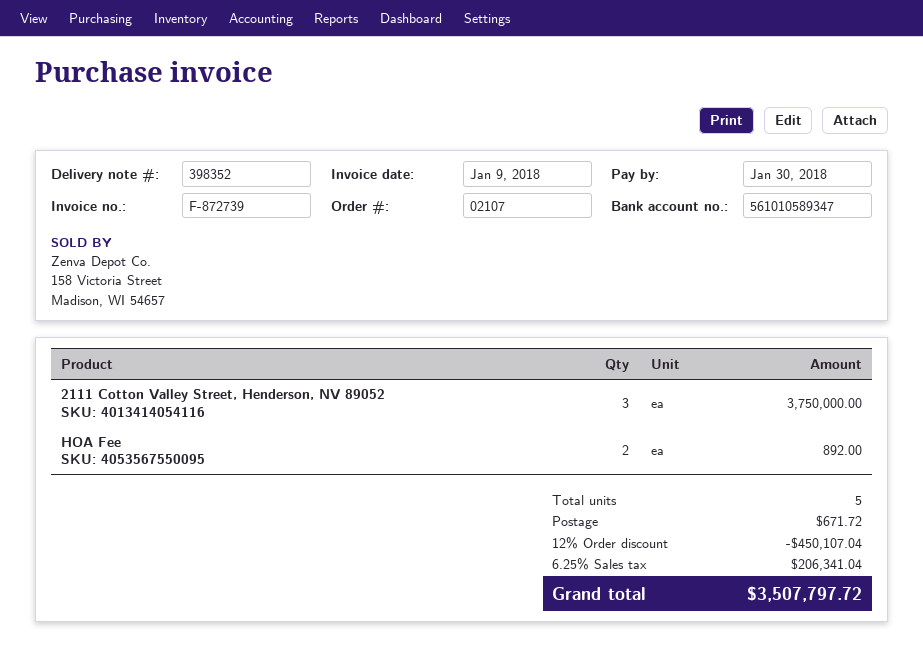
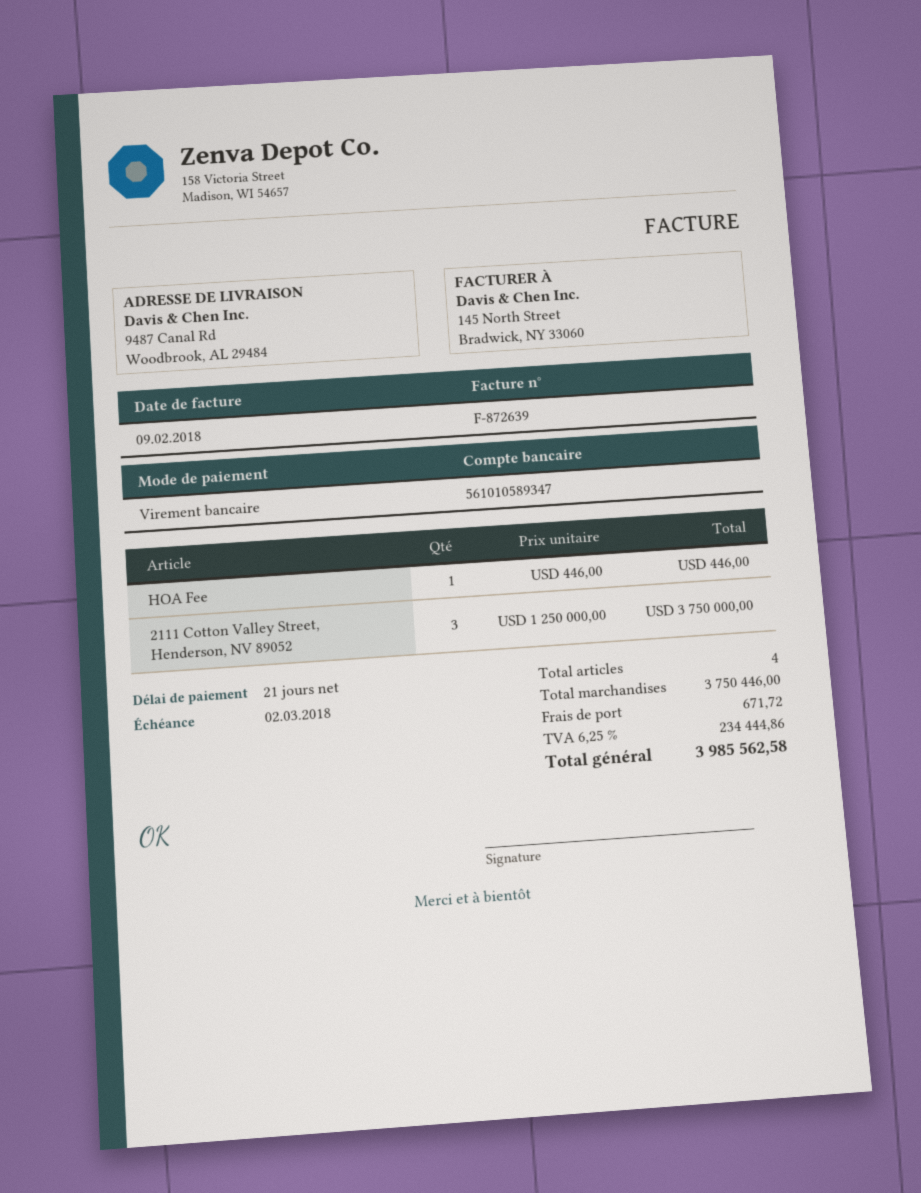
invoice number: F-872739 -> F-872639
invoice date: 2018-01-09 -> 2018-02-09
due date: 2018-01-30 -> 2018-03-02
HOA Fee: 2 for 892.00 -> 1 for 446.00
total quantity: 5 -> 4
discount: 12% = 450107.04 -> none
tax: 6.25% = 206341.04 -> 6.25% = 234444.86
total: 3507797.72 -> 3985562.58

